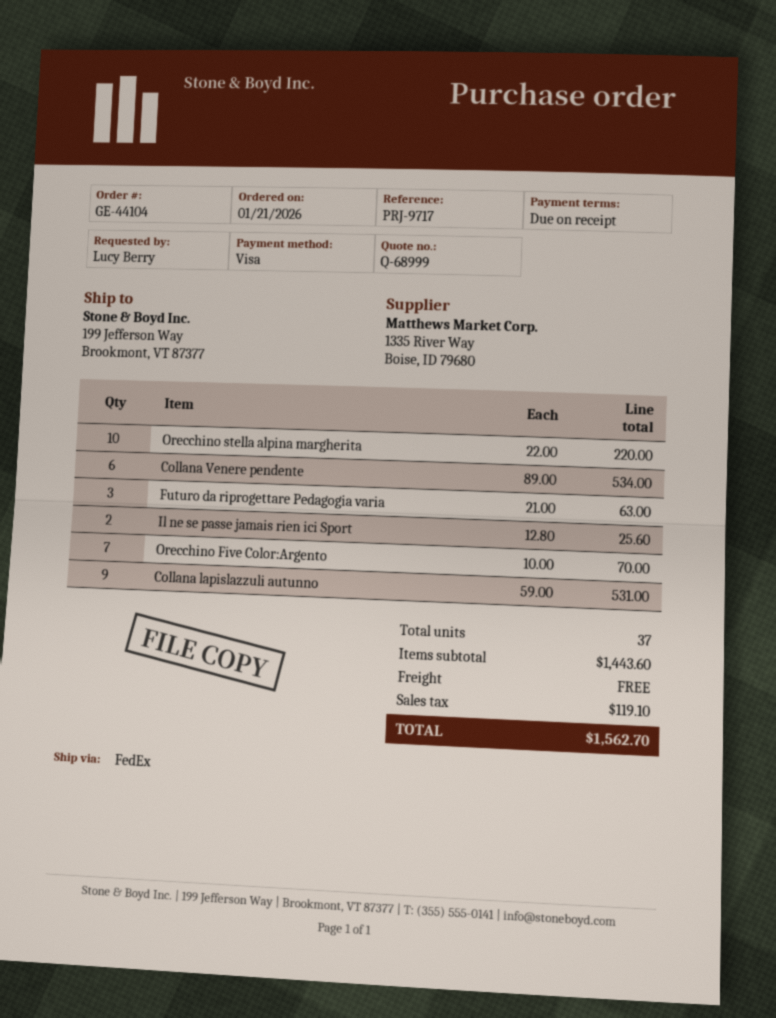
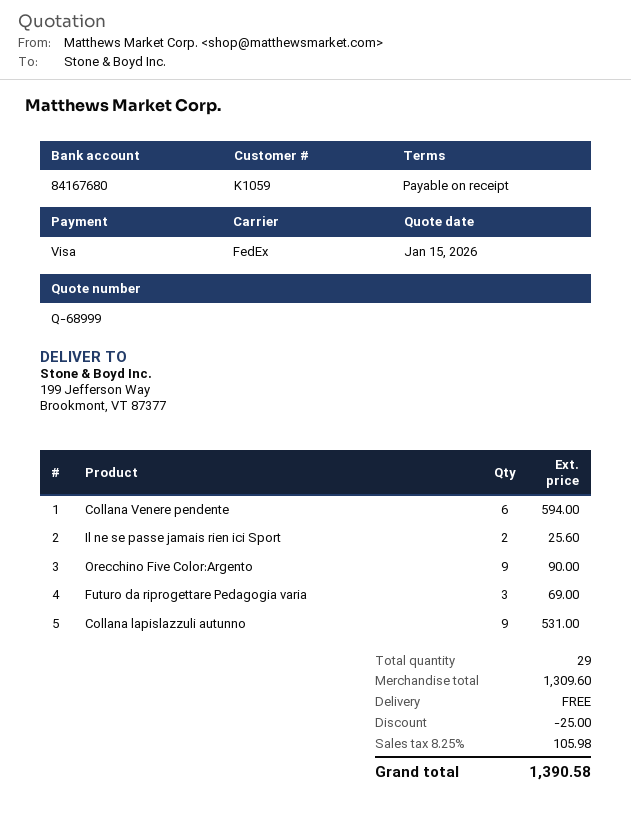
Orecchino stella alpina margherita: 10 for 220.00 -> none
Collana Venere pendente: 6 for 534.00 -> 6 for 594.00
Futuro da riprogettare Pedagogia varia: 3 for 63.00 -> 3 for 69.00
Orecchino Five Color:Argento: 7 for 70.00 -> 9 for 90.00
total quantity: 37 -> 29
subtotal: 1443.60 -> 1309.60
discount: none -> 25.00
tax: 119.10 -> 105.98
total: 1562.70 -> 1390.58

